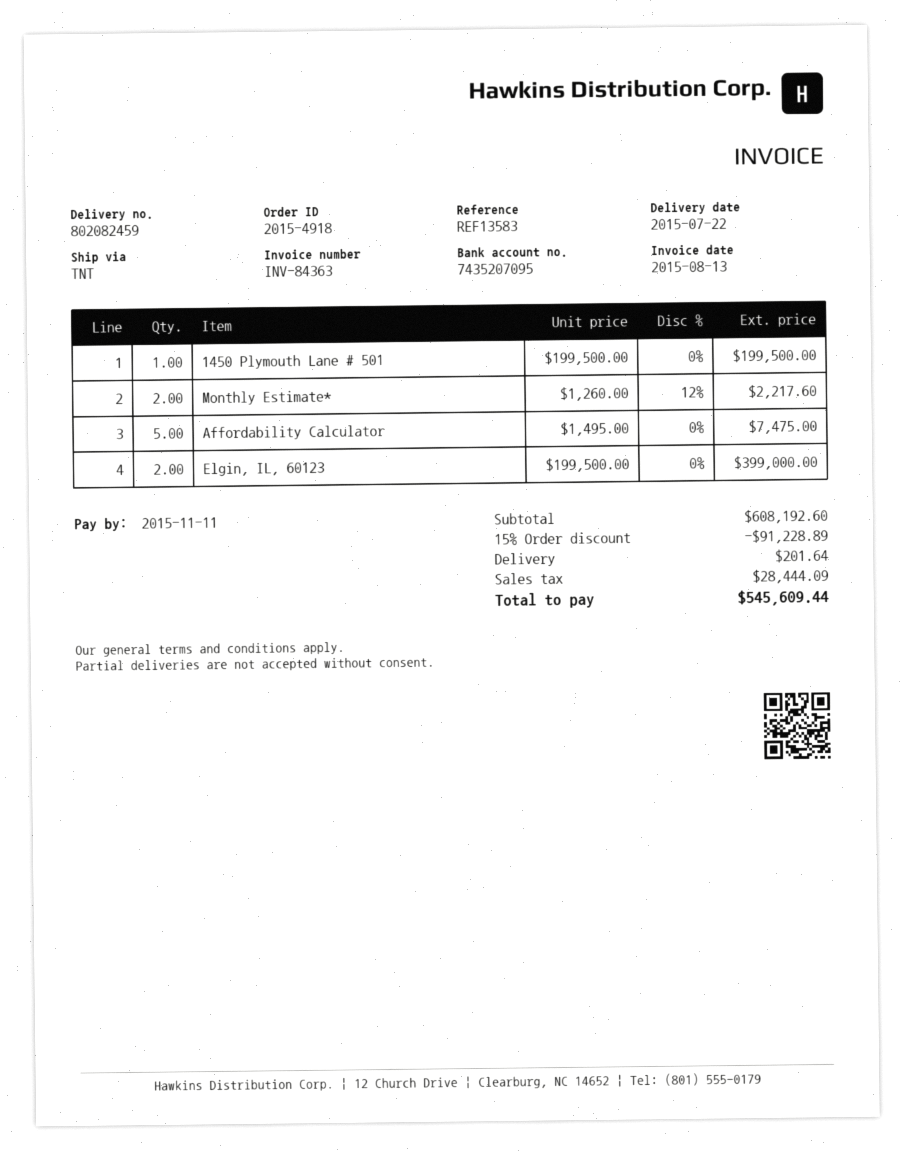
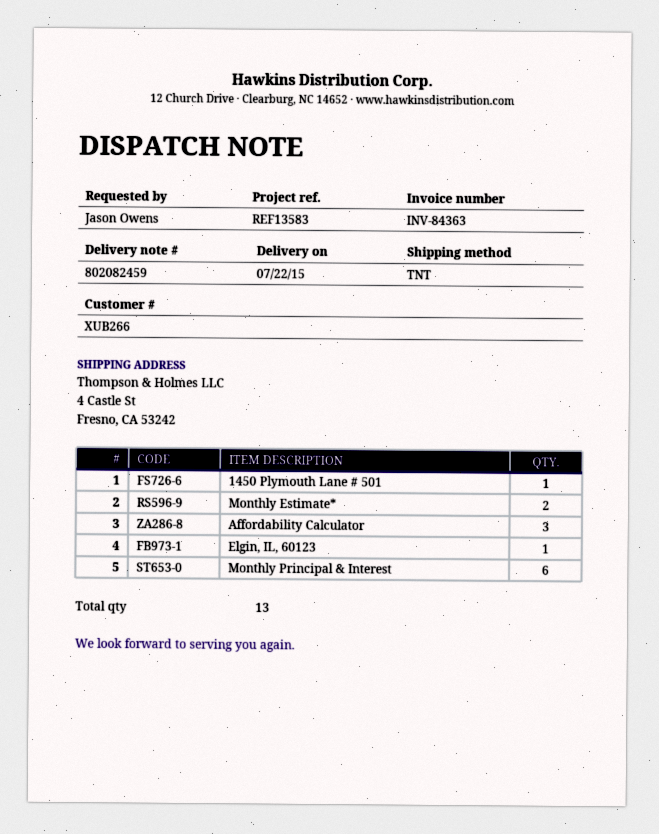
Affordability Calculator: 5 -> 3
Elgin, IL, 60123: 2 -> 1
Monthly Principal & Interest: none -> 6

